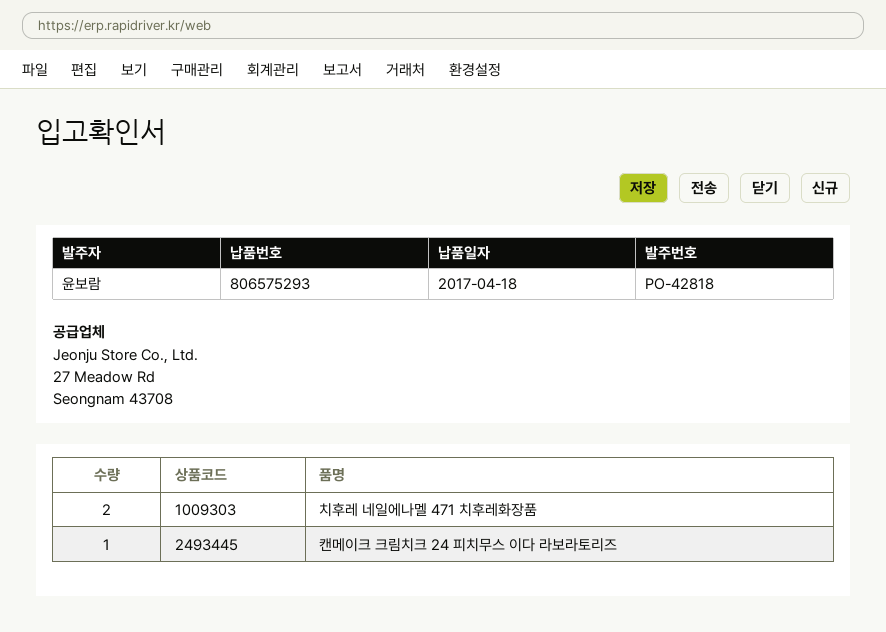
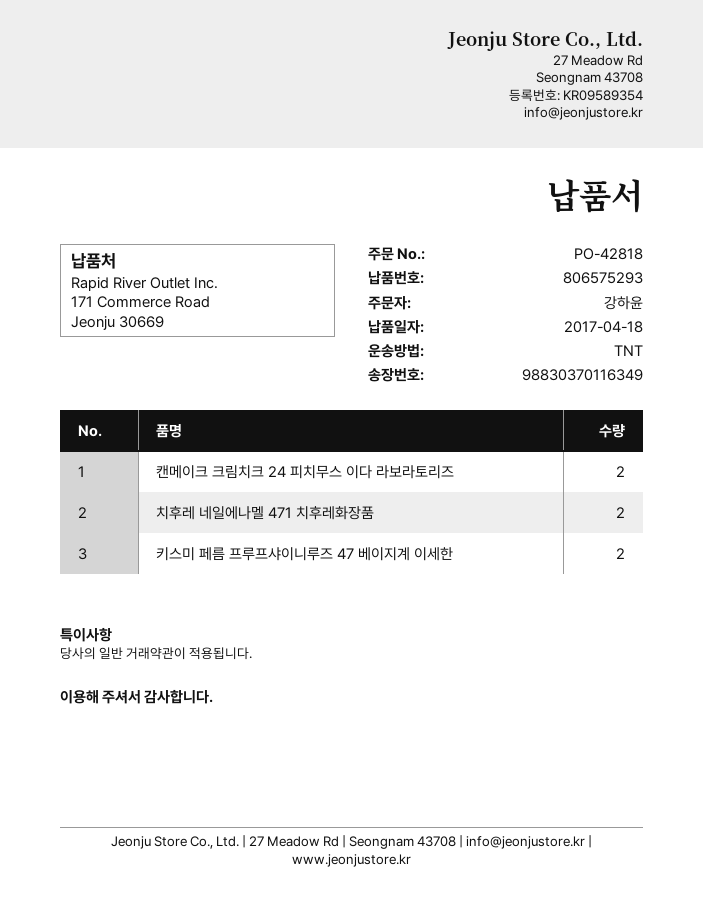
ordered by: 윤보람 -> 강하윤
캔메이크 크림치크 24 피치무스 이다 라보라토리즈: 1 -> 2
키스미 페름 프루프샤이니루즈 47 베이지계 이세한: none -> 2

